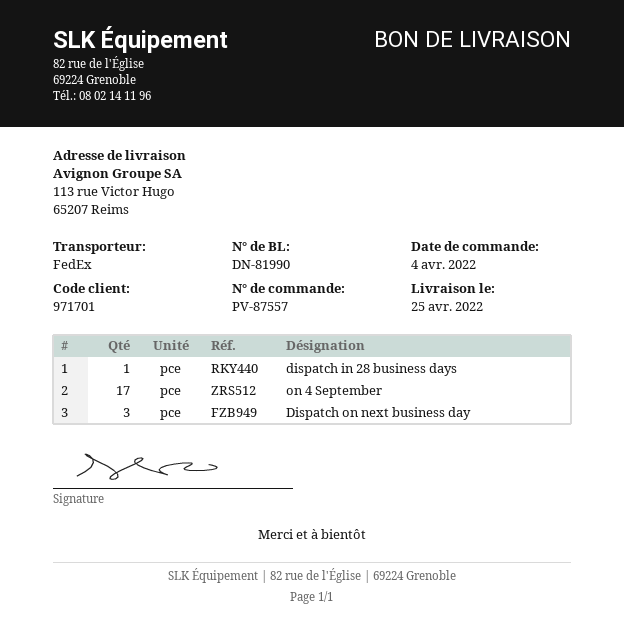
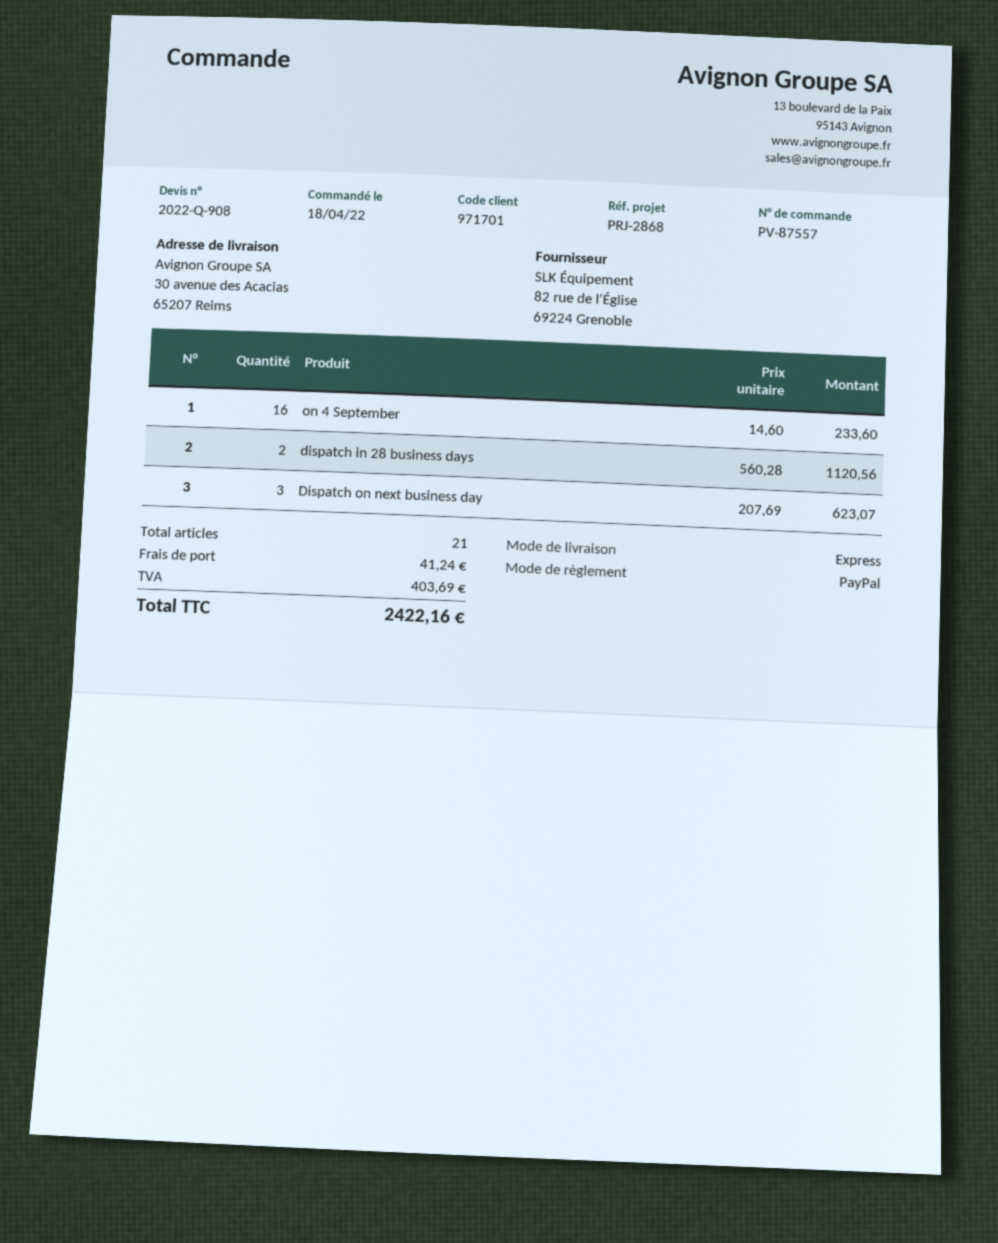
order date: 2022-04-04 -> 2022-04-18
shipping method: FedEx -> express
ship to: 113 rue Victor Hugo, 65207 Reims -> 30 avenue des Acacias, 65207 Reims
dispatch in 28 business days: 1 -> 2
on 4 September: 17 -> 16

